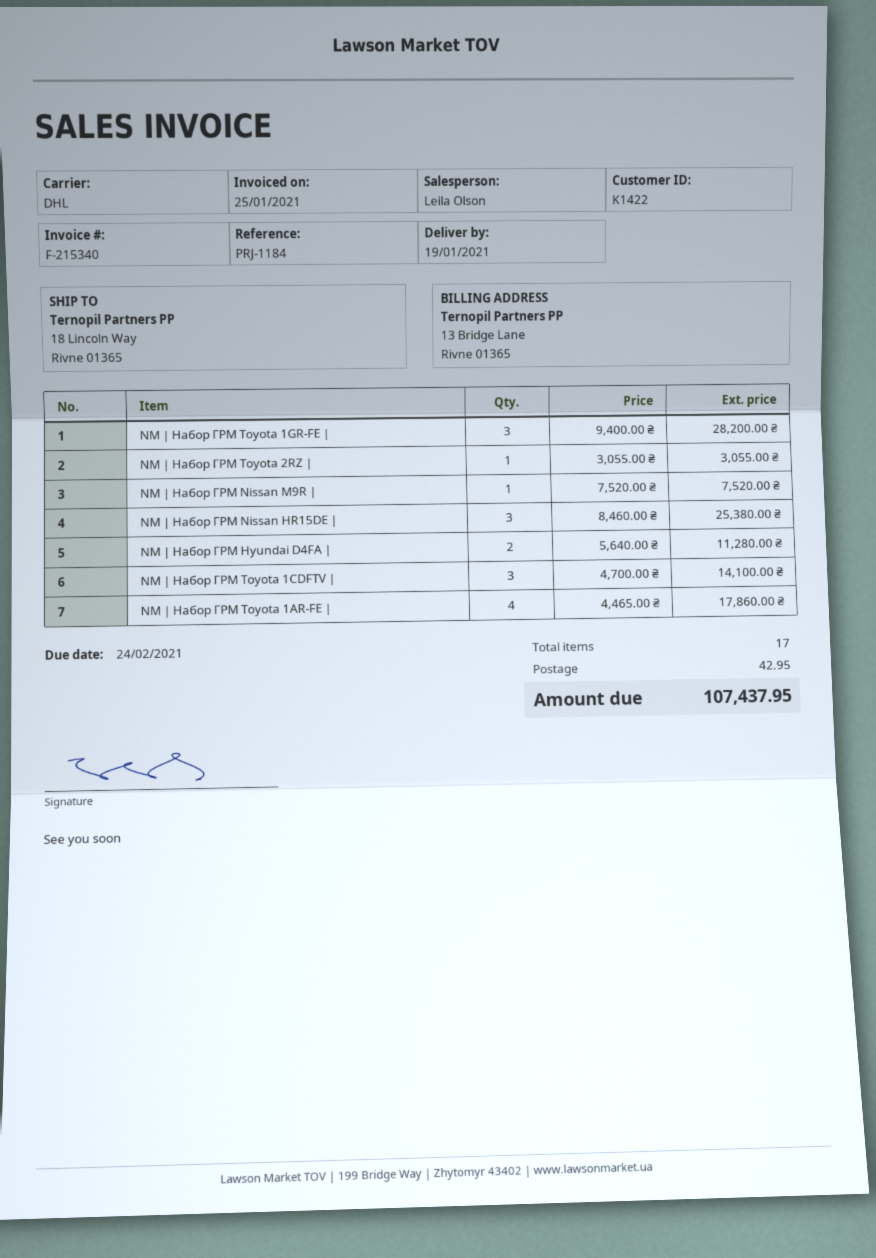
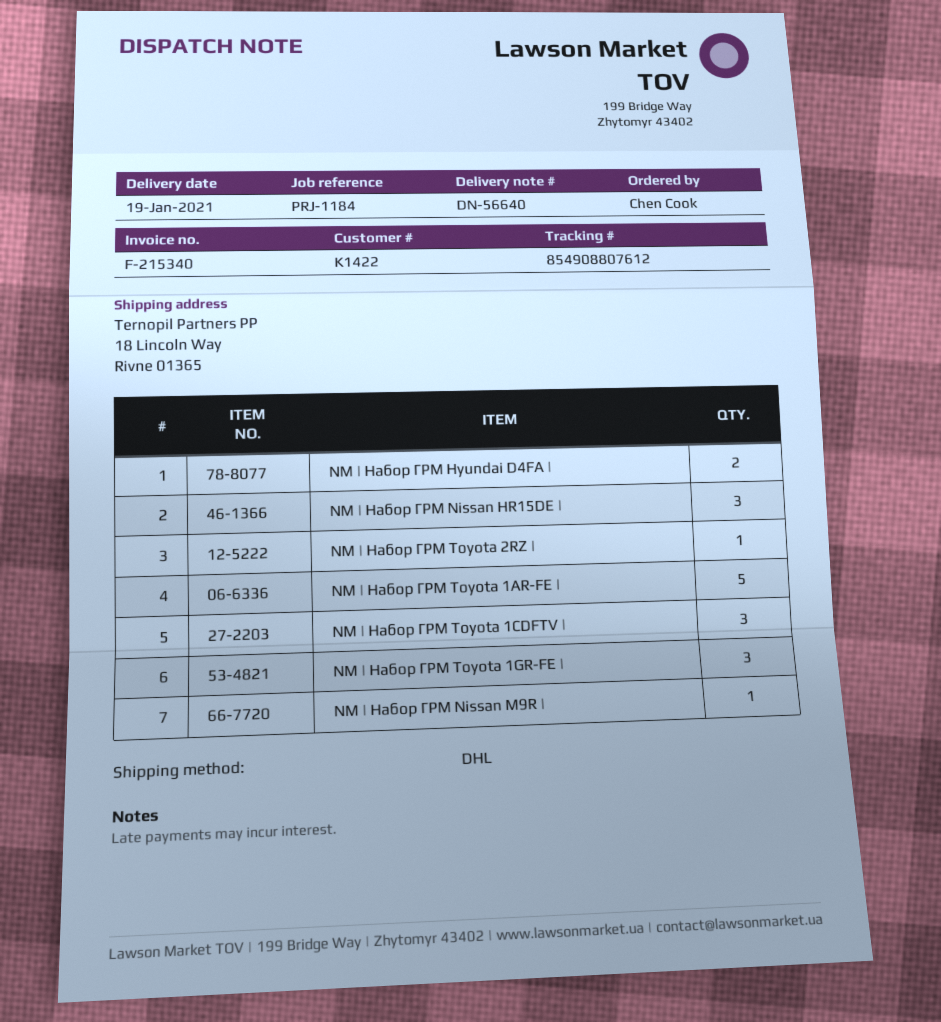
NM | Набор ГРМ Toyota 1AR-FE |: 4 -> 5

